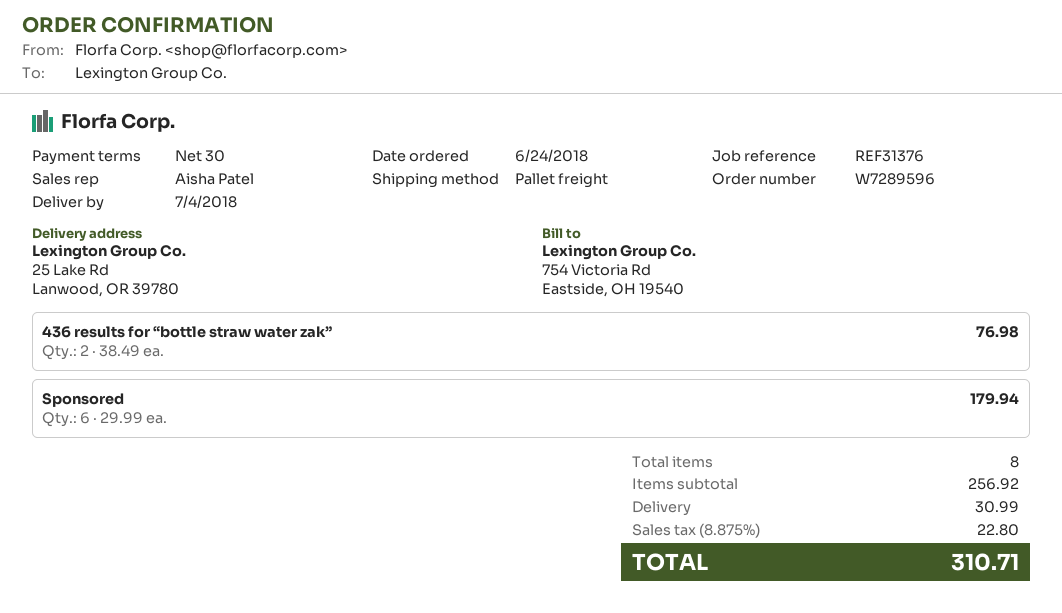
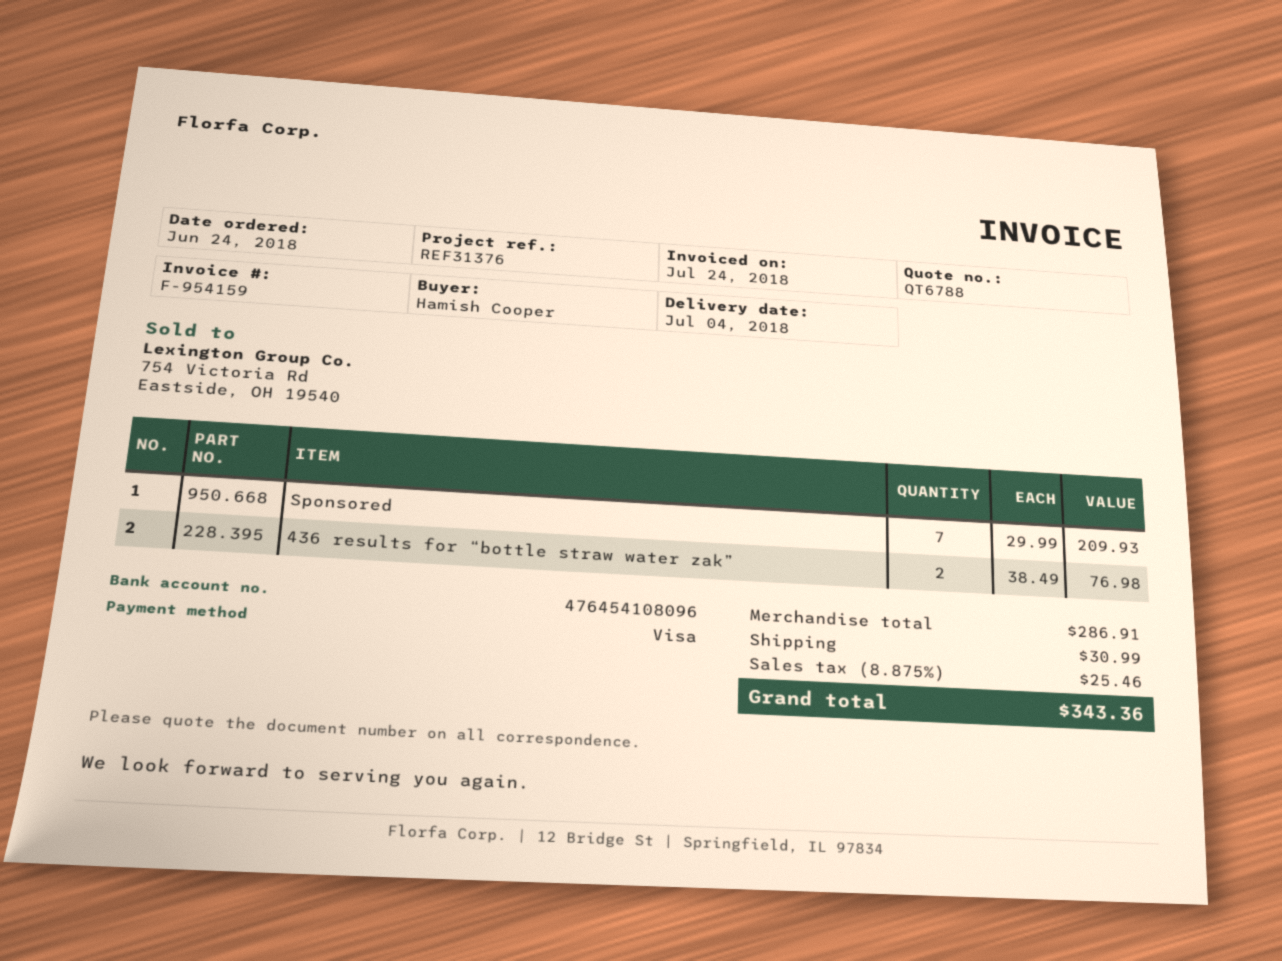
Sponsored: 6 x 29.99 = 179.94 -> 7 x 29.99 = 209.93
subtotal: 256.92 -> 286.91
tax: 8.875% = 22.80 -> 8.875% = 25.46
total: 310.71 -> 343.36

